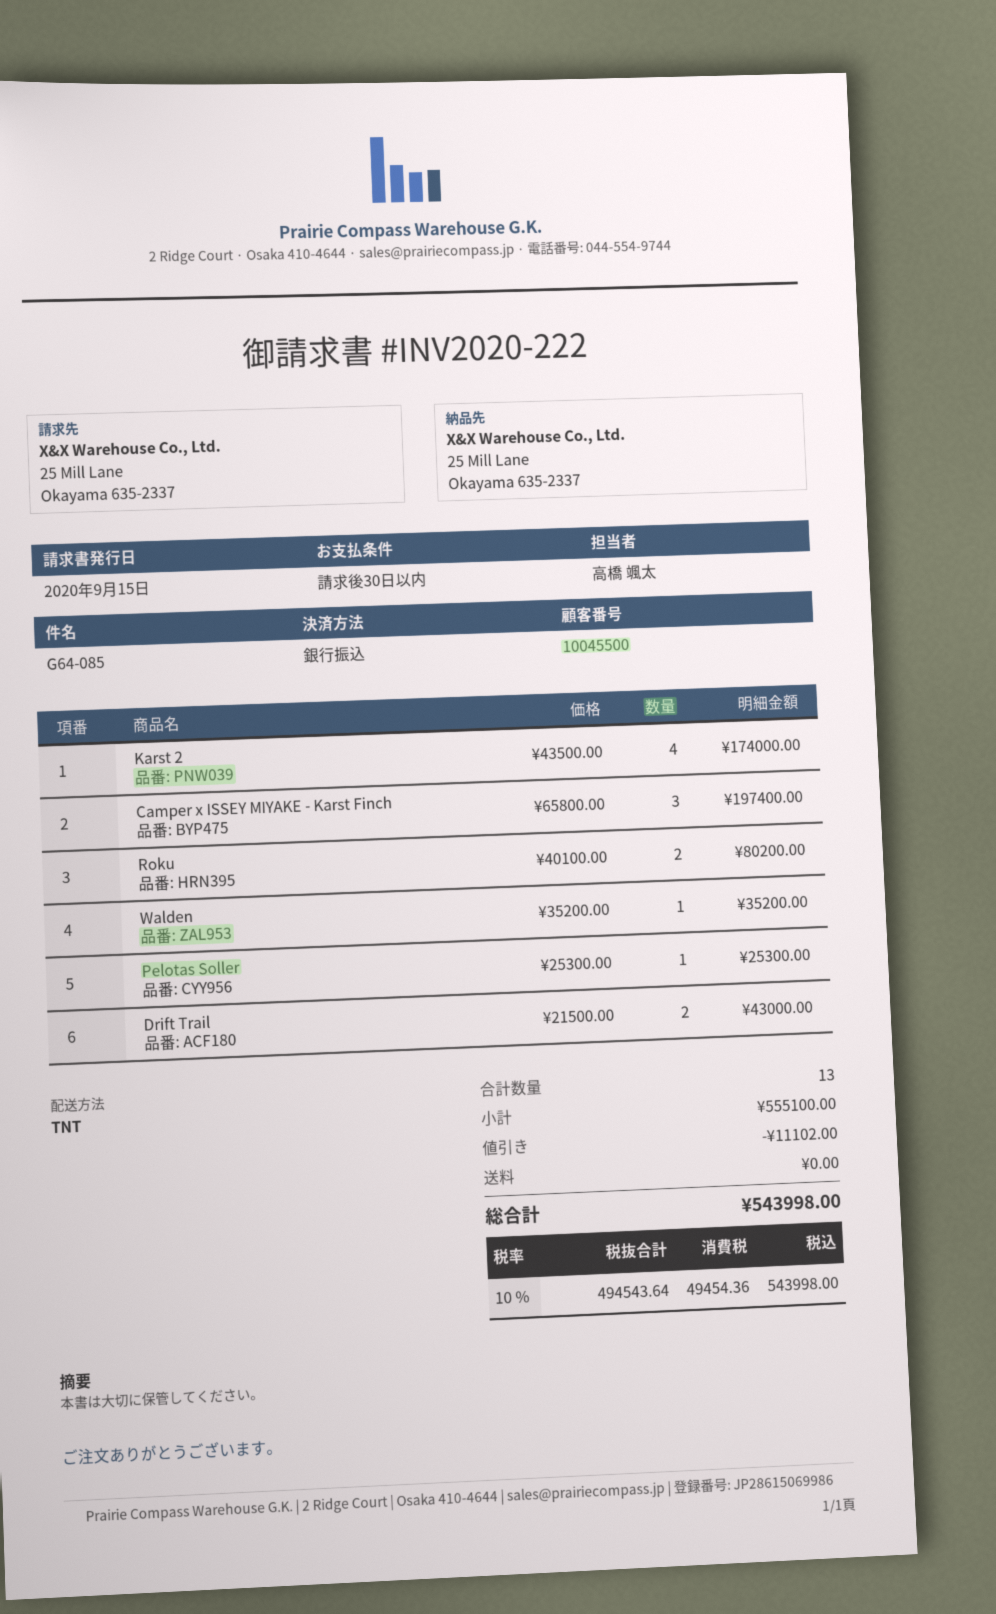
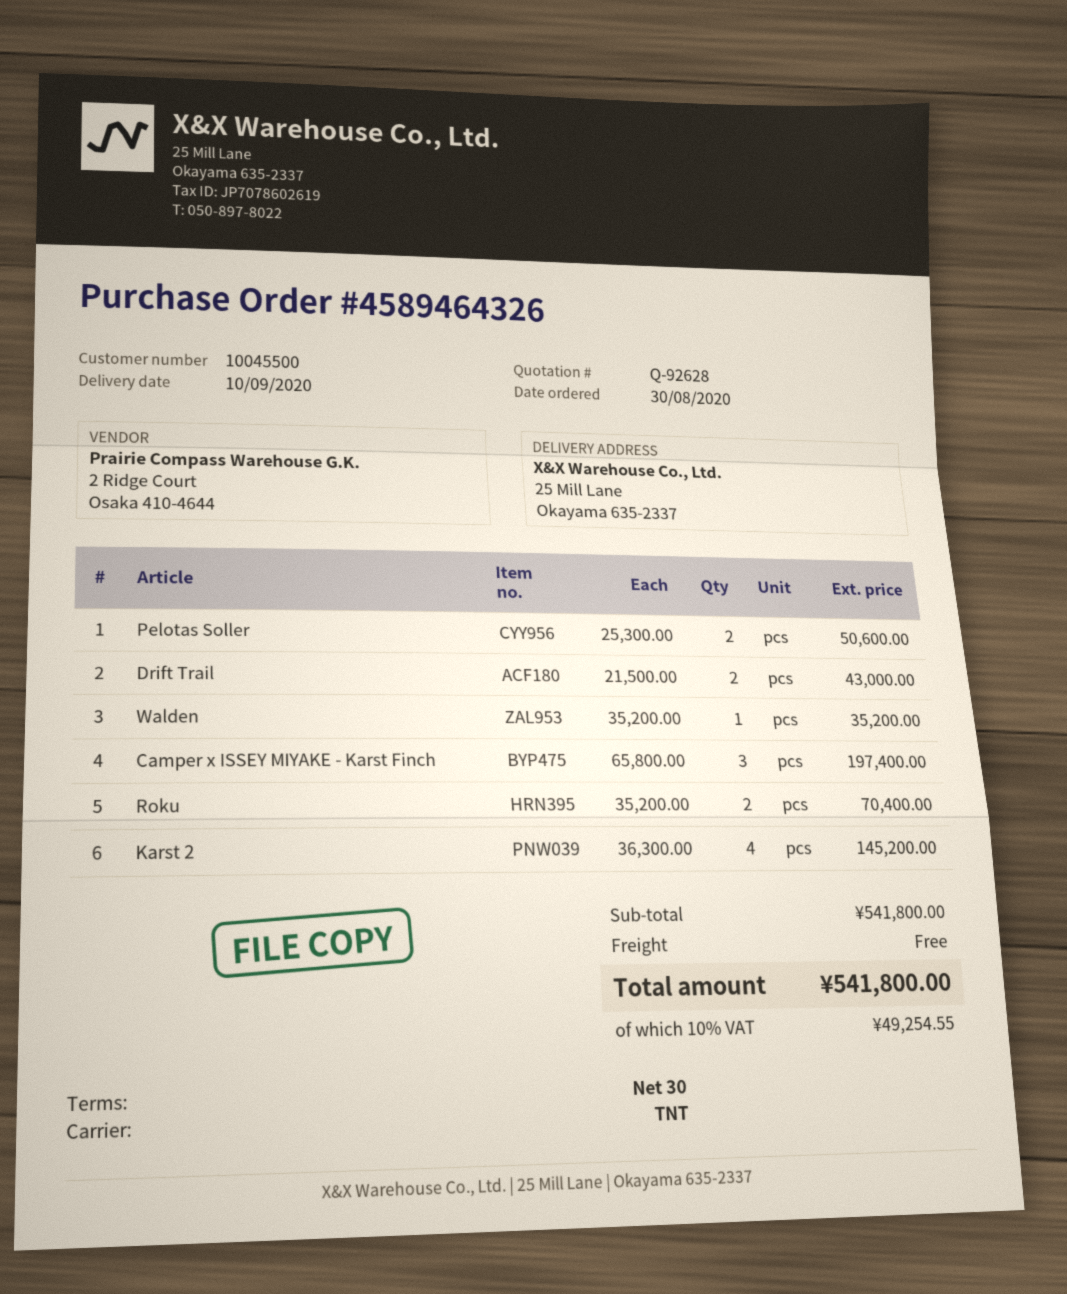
Karst 2: 4 x 43500.00 = 174000.00 -> 4 x 36300.00 = 145200.00
Roku: 2 x 40100.00 = 80200.00 -> 2 x 35200.00 = 70400.00
Pelotas Soller: 1 x 25300.00 = 25300.00 -> 2 x 25300.00 = 50600.00
subtotal: 555100.00 -> 541800.00
discount: 11102.00 -> none
tax: 10% = 49454.36 -> 10% = 49254.55
total: 543998.00 -> 541800.00

